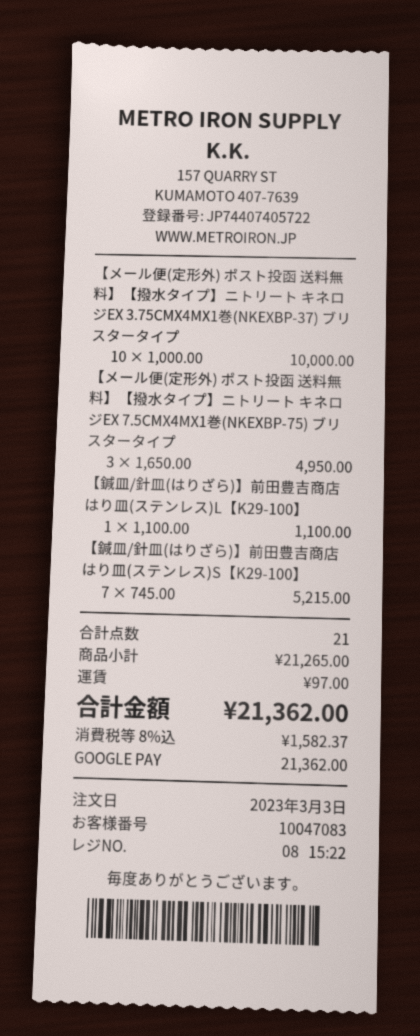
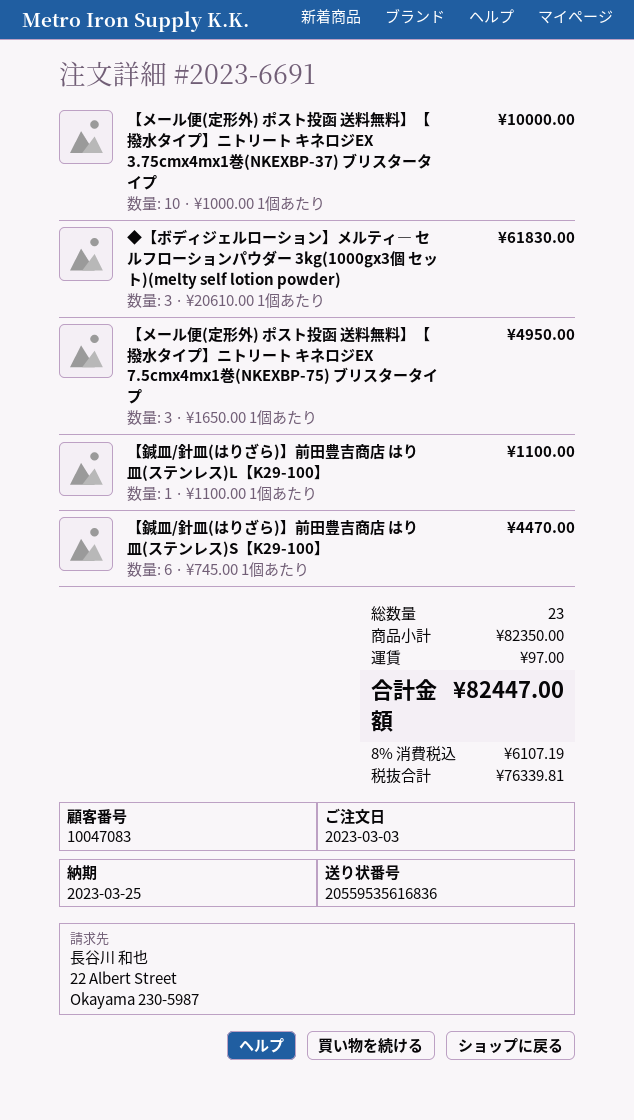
【鍼皿/針皿(はりざら)】前田豊吉商店 はり皿(ステンレス)S【K29-100】: 7 x 745.00 = 5215.00 -> 6 x 745.00 = 4470.00
◆【ボディジェルローション】メルティ― セルフローションパウダー 3kg(1000gx3個 セット)(melty self lotion powder): none -> 3 x 20610.00 = 61830.00
total quantity: 21 -> 23
subtotal: 21265.00 -> 82350.00
tax: 8% = 1582.37 -> 8% = 6107.19
total: 21362.00 -> 82447.00

